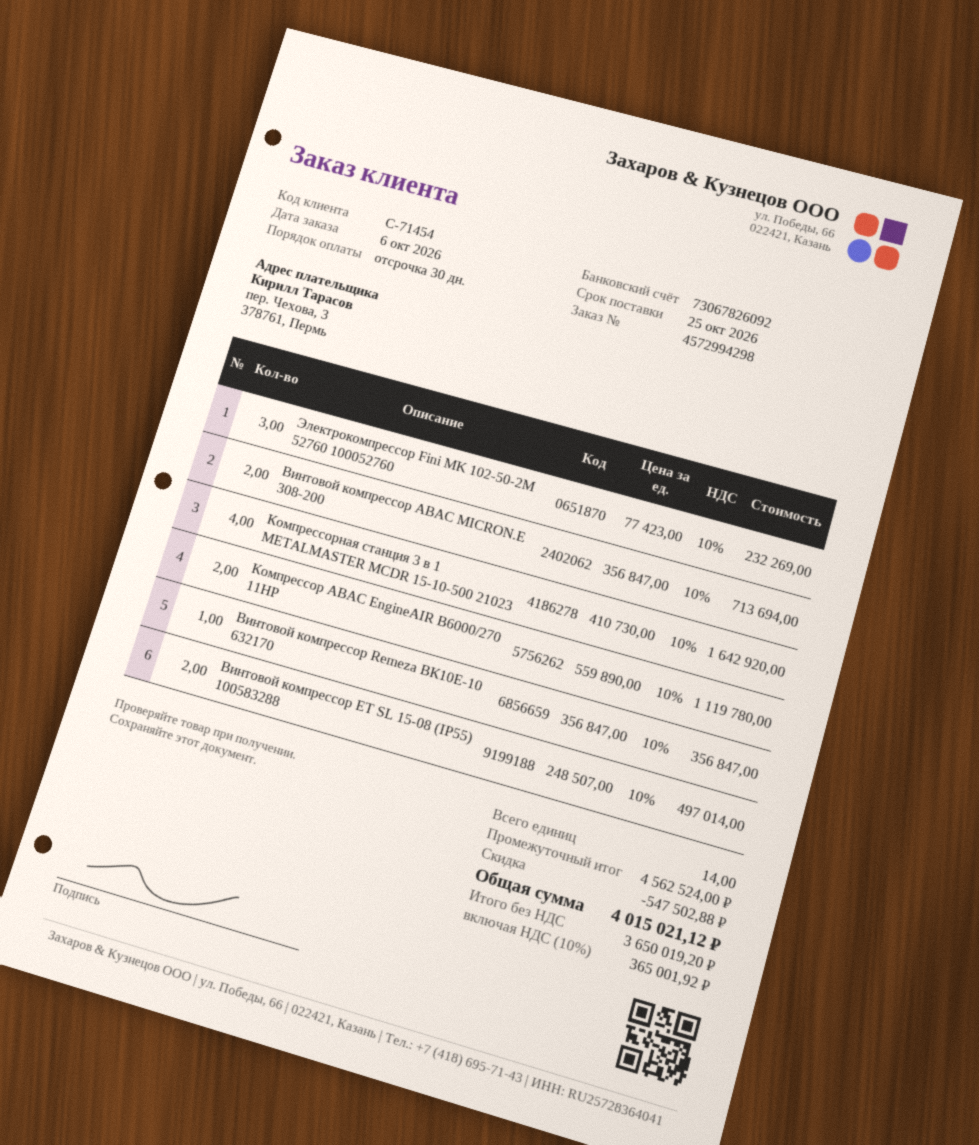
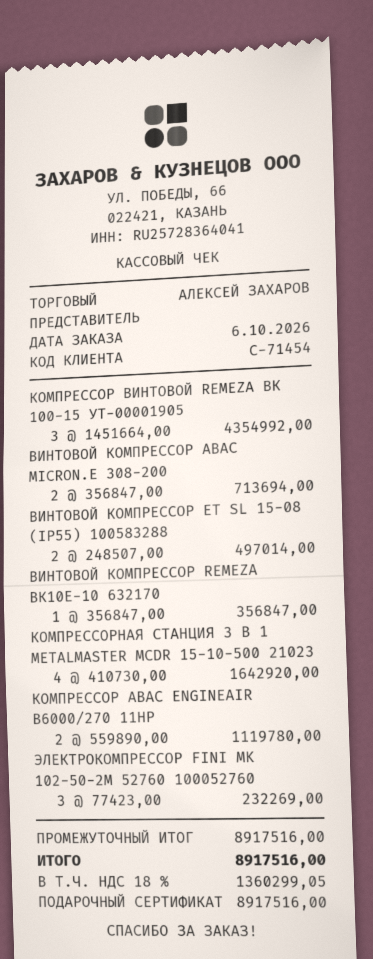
КОМПРЕССОР ВИНТОВОЙ REMEZA ВК 100-15 УТ-00001905: none -> 3 x 1451664.00 = 4354992.00
subtotal: 4562524.00 -> 8917516.00
discount: 547502.88 -> none
tax: 10% = 365001.92 -> 18% = 1360299.05
total: 4015021.12 -> 8917516.00

